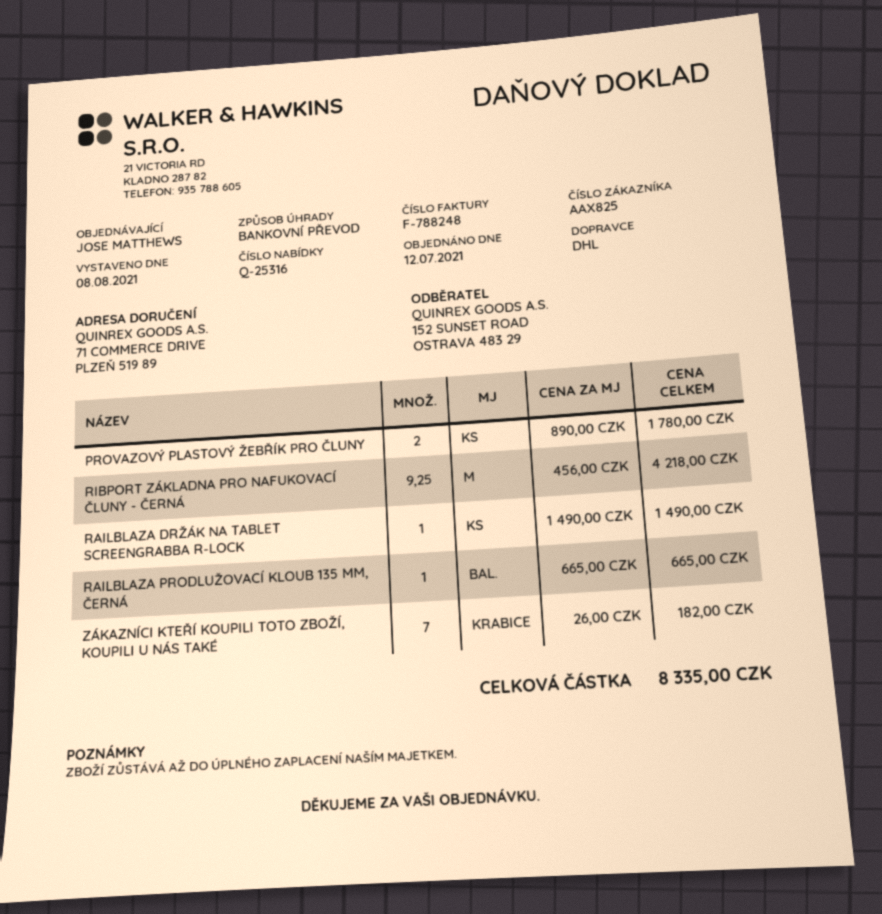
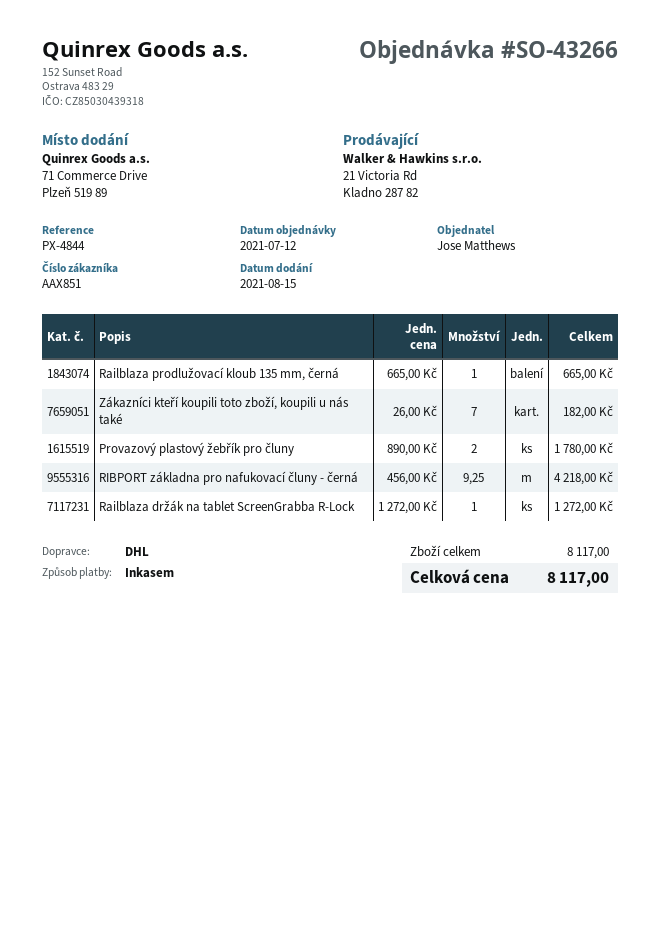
customer number: AAX825 -> AAX851
payment method: bank transfer -> direct debit
RAILBLAZA DRŽÁK NA TABLET SCREENGRABBA R-LOCK: 1 x 1490.00 = 1490.00 -> 1 x 1272.00 = 1272.00
total: 8335.00 -> 8117.00

